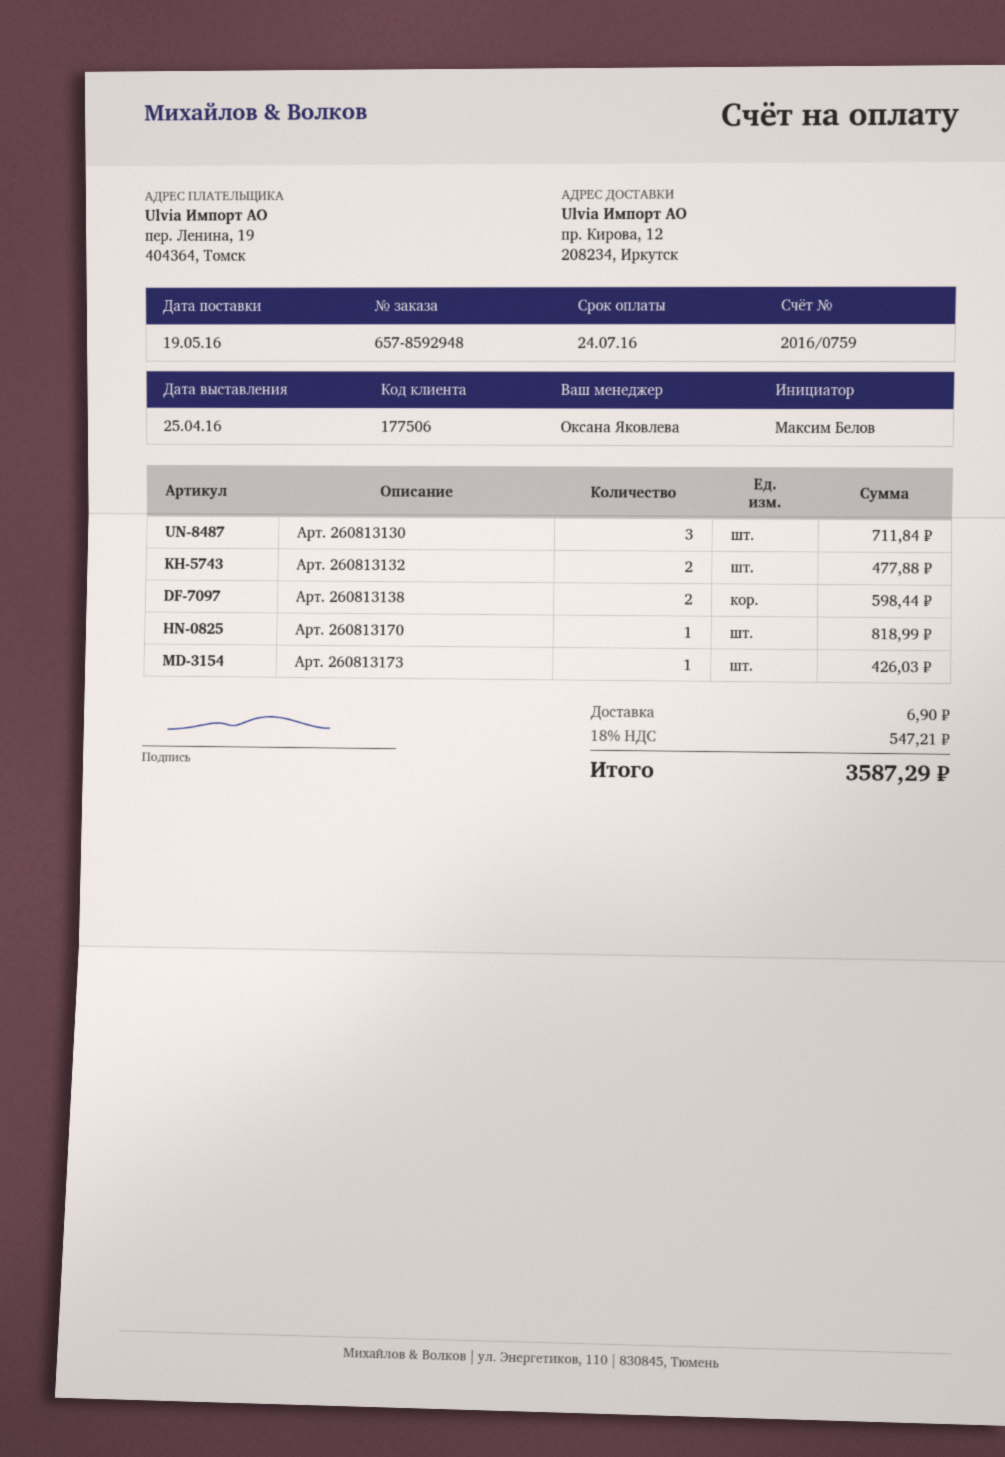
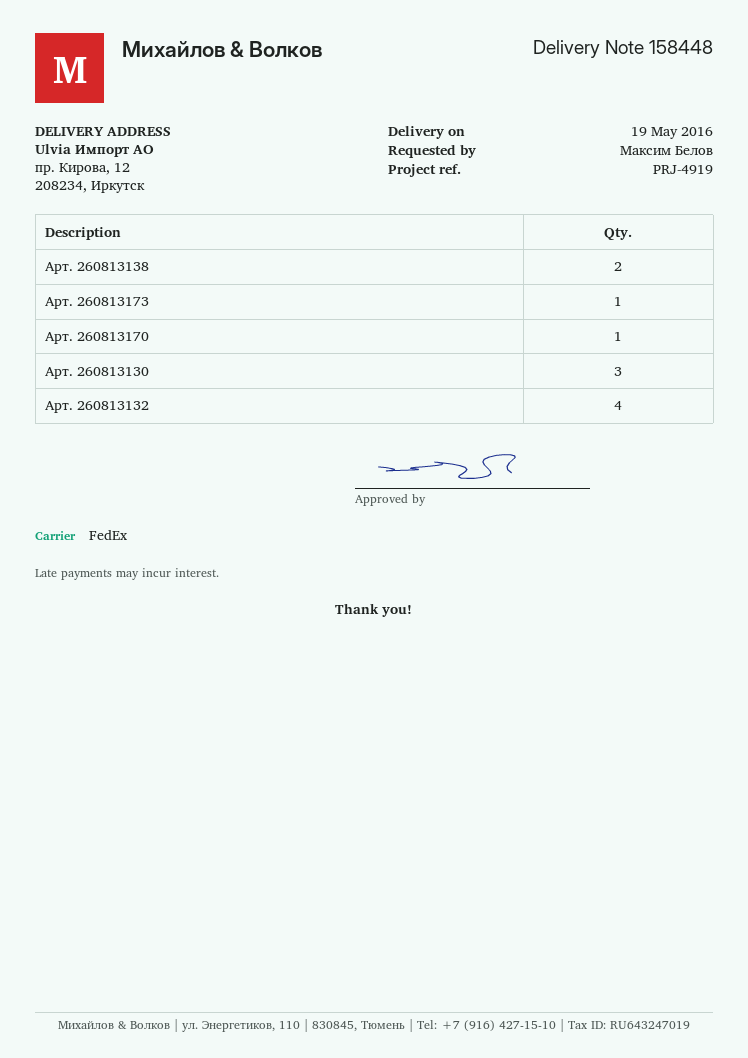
Арт. 260813132: 2 -> 4

